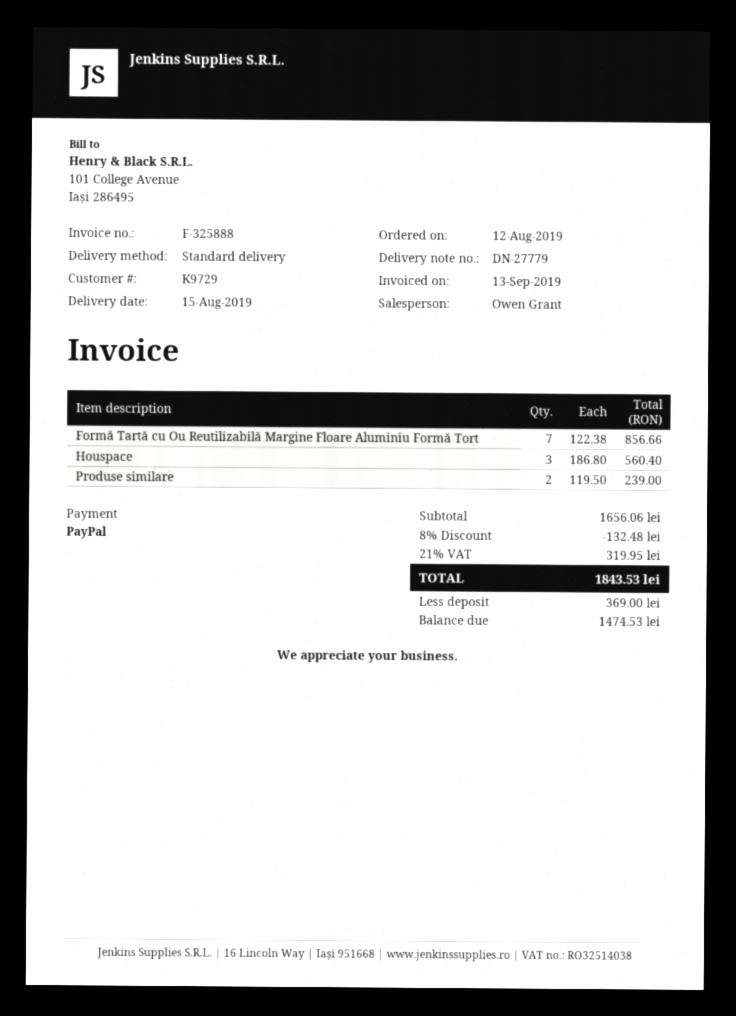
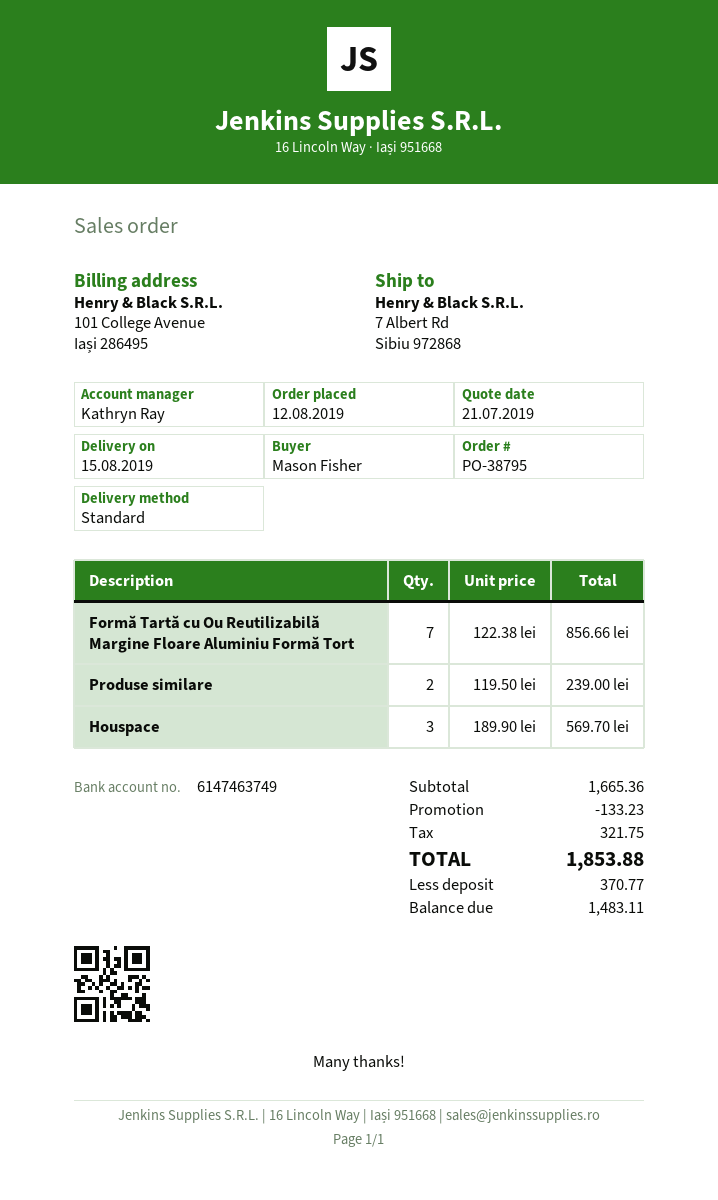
sales rep: Owen Grant -> Kathryn Ray
Houspace: 3 x 186.80 = 560.40 -> 3 x 189.90 = 569.70
subtotal: 1656.06 -> 1665.36
discount: 132.48 -> 133.23
tax: 319.95 -> 321.75
total: 1843.53 -> 1853.88
deposit: 369.00 -> 370.77
balance: 1474.53 -> 1483.11

